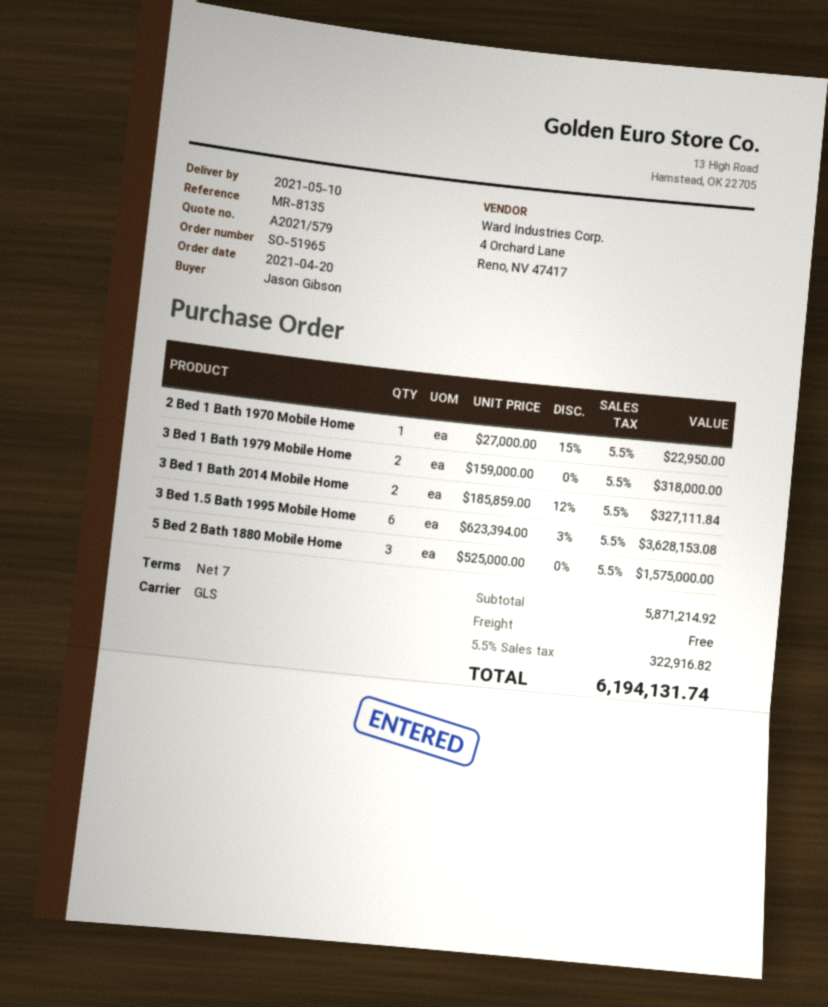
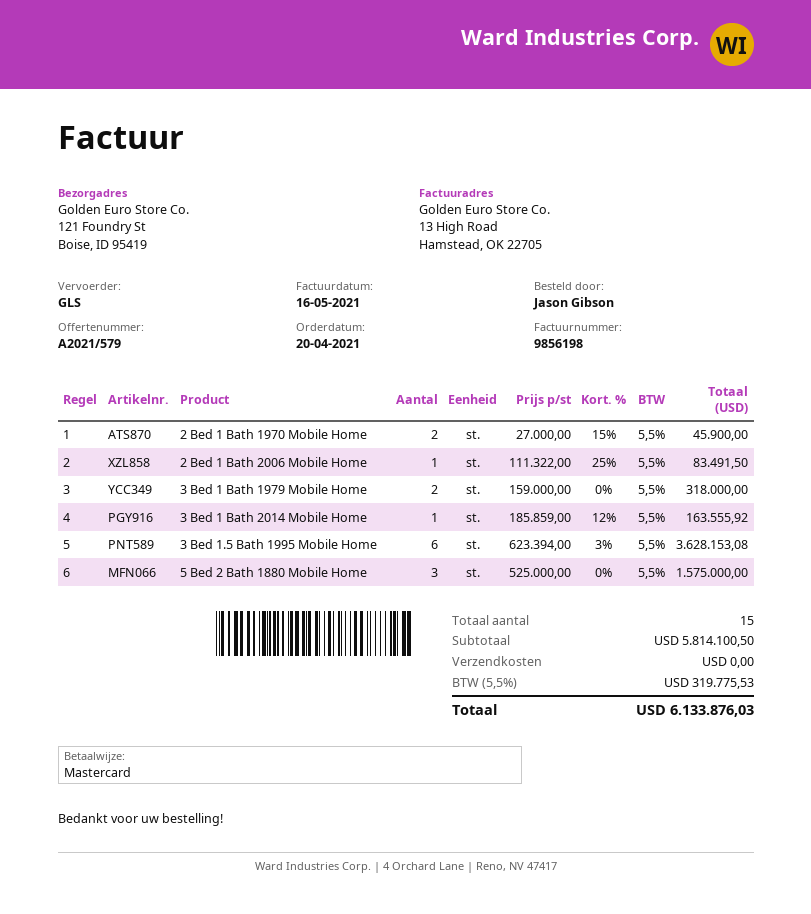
2 Bed 1 Bath 1970 Mobile Home: 1 x 27000.00 - 15% = 22950.00 -> 2 x 27000.00 - 15% = 45900.00
3 Bed 1 Bath 2014 Mobile Home: 2 x 185859.00 - 12% = 327111.84 -> 1 x 185859.00 - 12% = 163555.92
2 Bed 1 Bath 2006 Mobile Home: none -> 1 x 111322.00 - 25% = 83491.50
subtotal: 5871214.92 -> 5814100.50
tax: 5.5% = 322916.82 -> 5.5% = 319775.53
total: 6194131.74 -> 6133876.03

